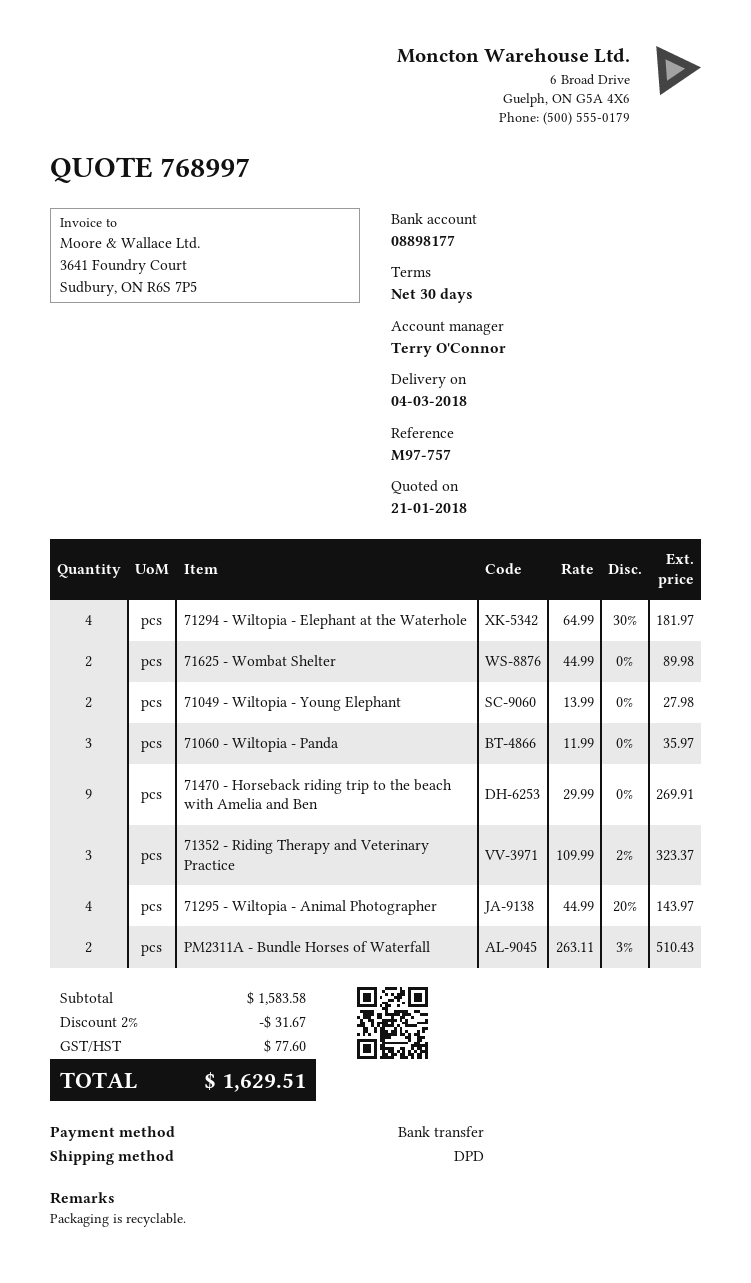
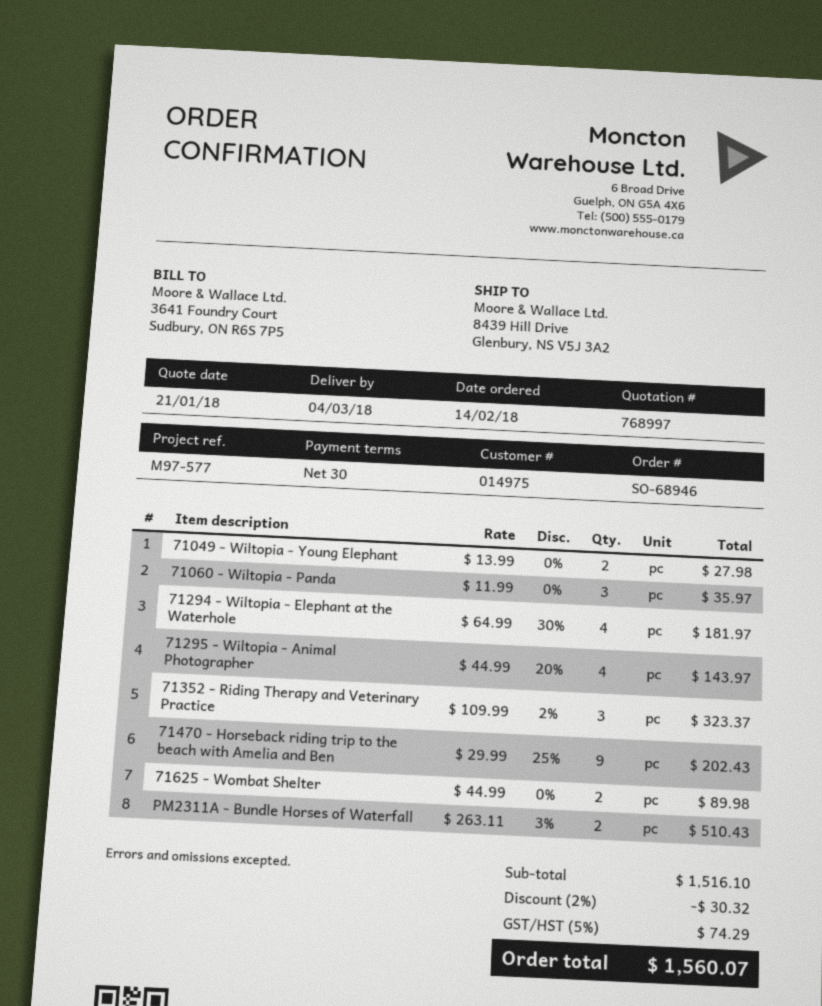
reference: M97-757 -> M97-577
71470 - Horseback riding trip to the beach with Amelia and Ben: 9 x 29.99 = 269.91 -> 9 x 29.99 - 25% = 202.43
subtotal: 1583.58 -> 1516.10
discount: 2% = 31.67 -> 2% = 30.32
tax: 77.60 -> 74.29
total: 1629.51 -> 1560.07

